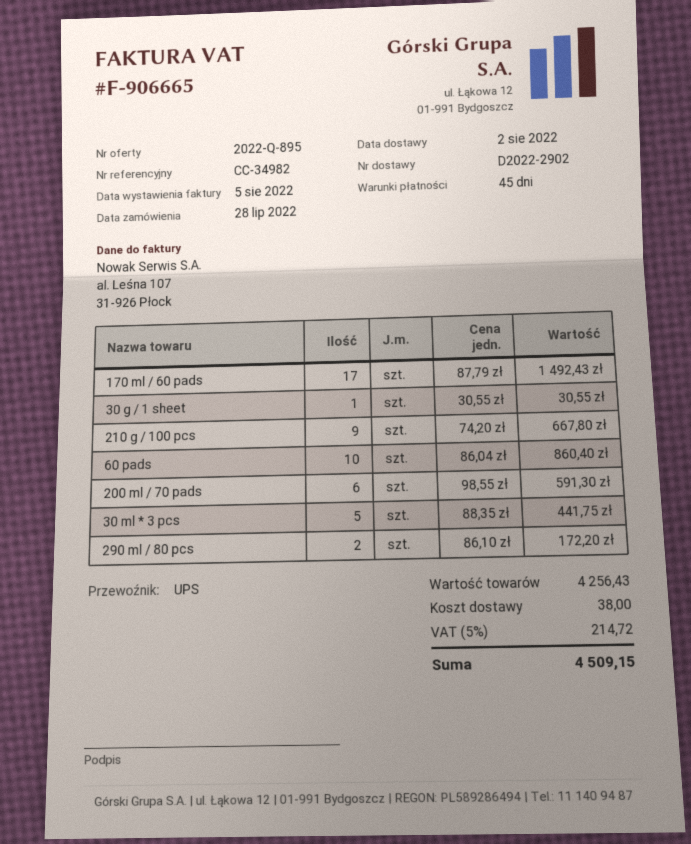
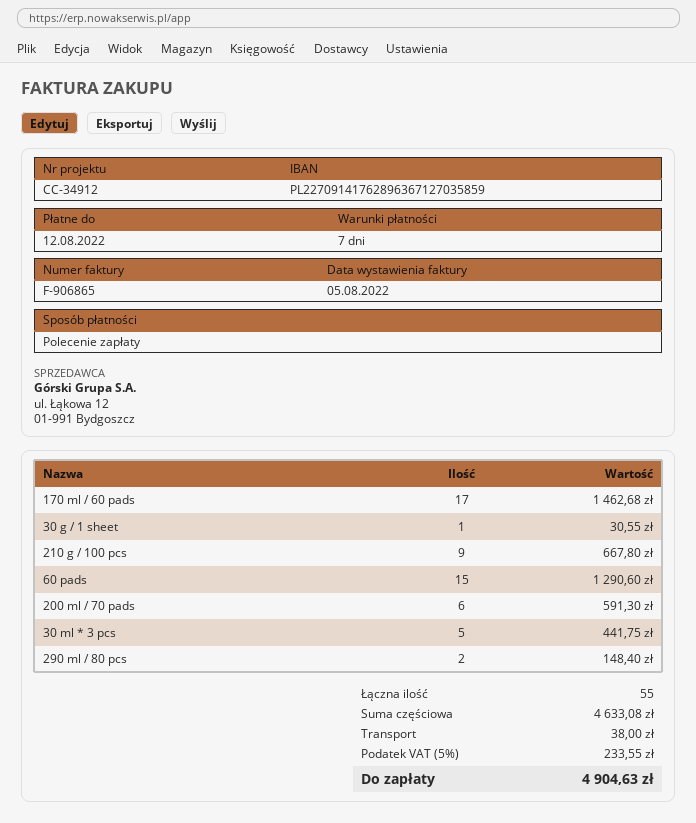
invoice number: F-906665 -> F-906865
payment terms: 45 days -> 7 days
reference: CC-34982 -> CC-34912
170 ml / 60 pads: 17 for 1492.43 -> 17 for 1462.68
60 pads: 10 for 860.40 -> 15 for 1290.60
290 ml / 80 pcs: 2 for 172.20 -> 2 for 148.40
subtotal: 4256.43 -> 4633.08
tax: 5% = 214.72 -> 5% = 233.55
total: 4509.15 -> 4904.63

